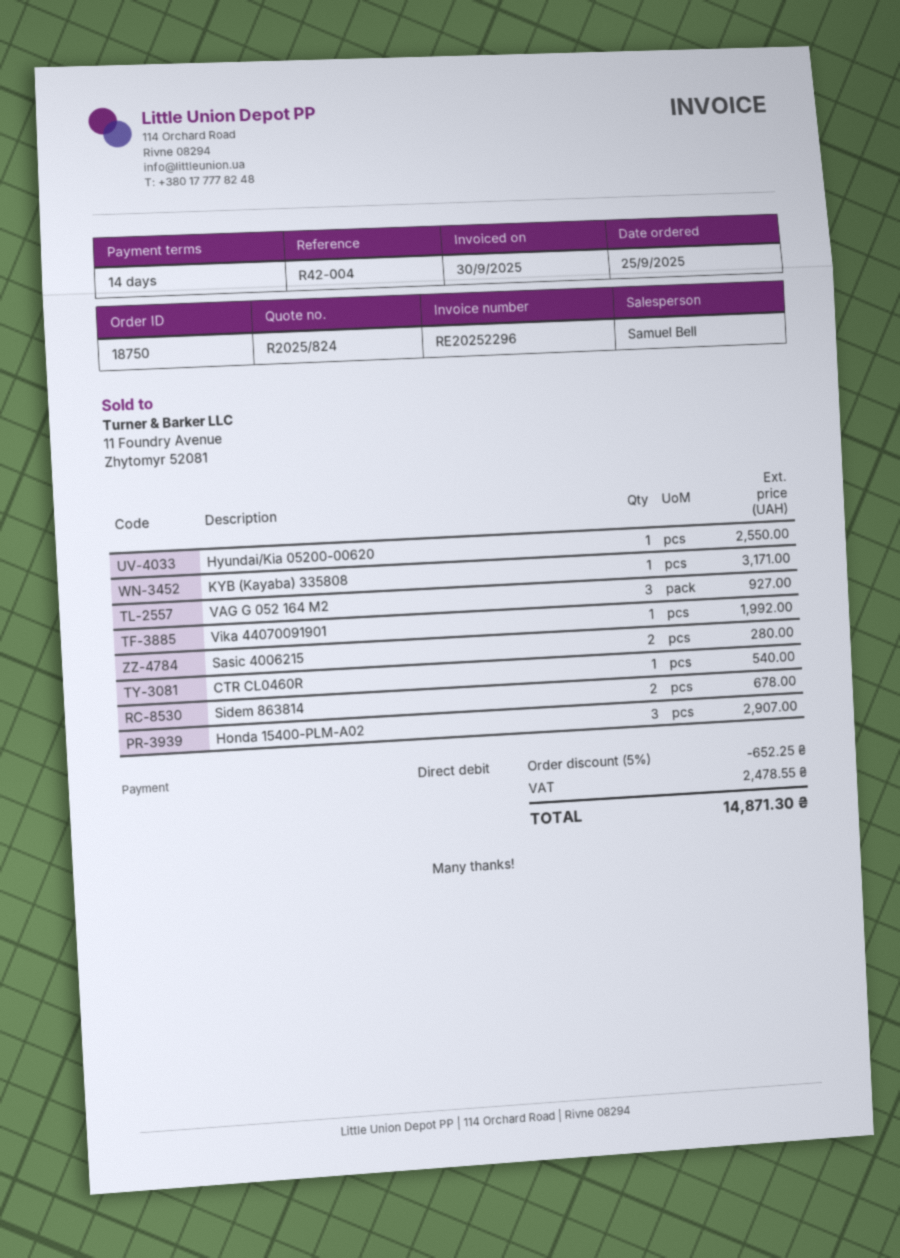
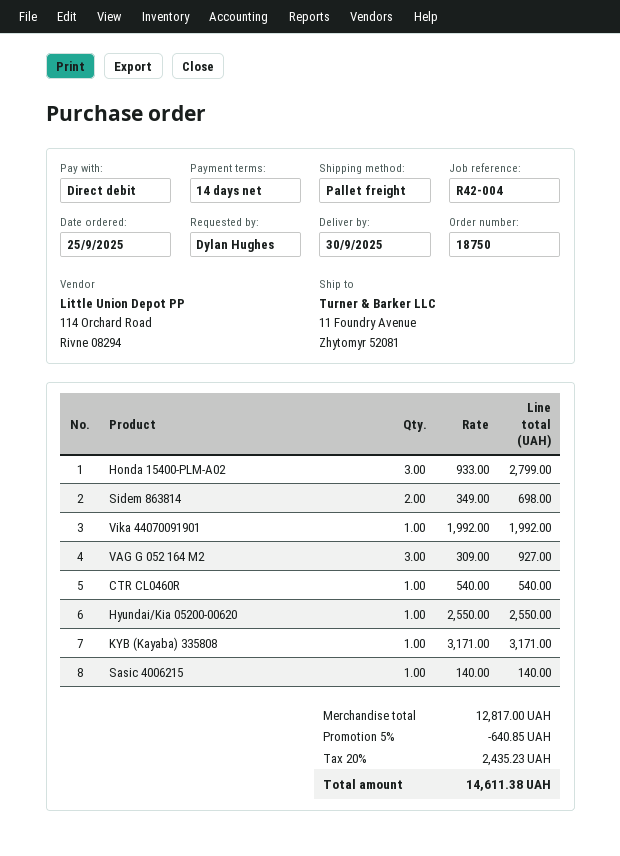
Sasic 4006215: 2 for 280.00 -> 1 for 140.00
Sidem 863814: 2 for 678.00 -> 2 for 698.00
Honda 15400-PLM-A02: 3 for 2907.00 -> 3 for 2799.00
discount: 5% = 652.25 -> 5% = 640.85
tax: 2478.55 -> 2435.23
total: 14871.30 -> 14611.38

